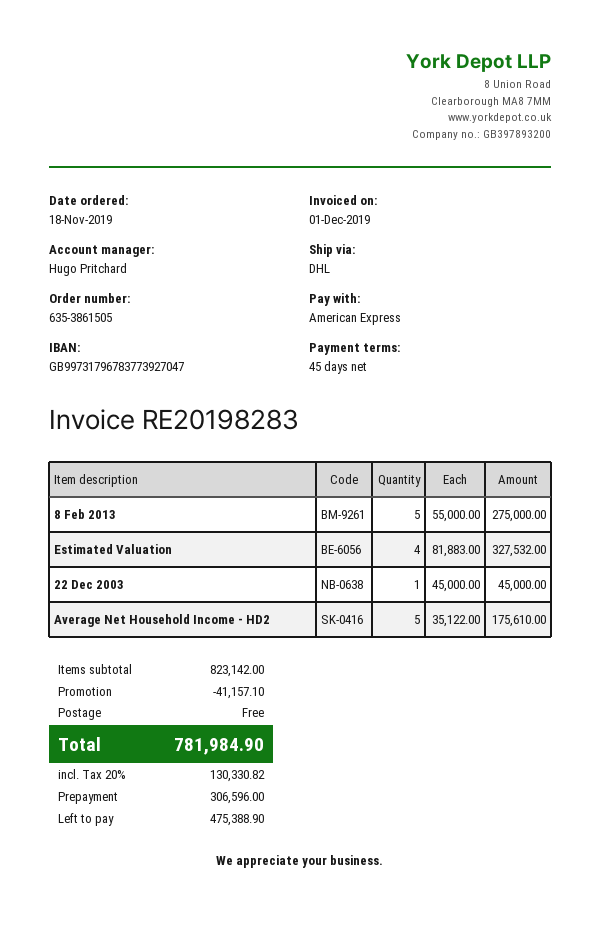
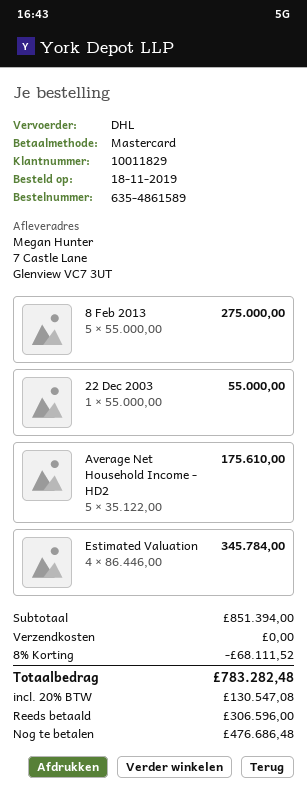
order number: 635-3861505 -> 635-4861589
payment method: American Express -> Mastercard
Estimated Valuation: 4 x 81883.00 = 327532.00 -> 4 x 86446.00 = 345784.00
22 Dec 2003: 1 x 45000.00 = 45000.00 -> 1 x 55000.00 = 55000.00
subtotal: 823142.00 -> 851394.00
discount: 41157.10 -> 68111.52
tax: 20% = 130330.82 -> 20% = 130547.08
total: 781984.90 -> 783282.48
balance: 475388.90 -> 476686.48

